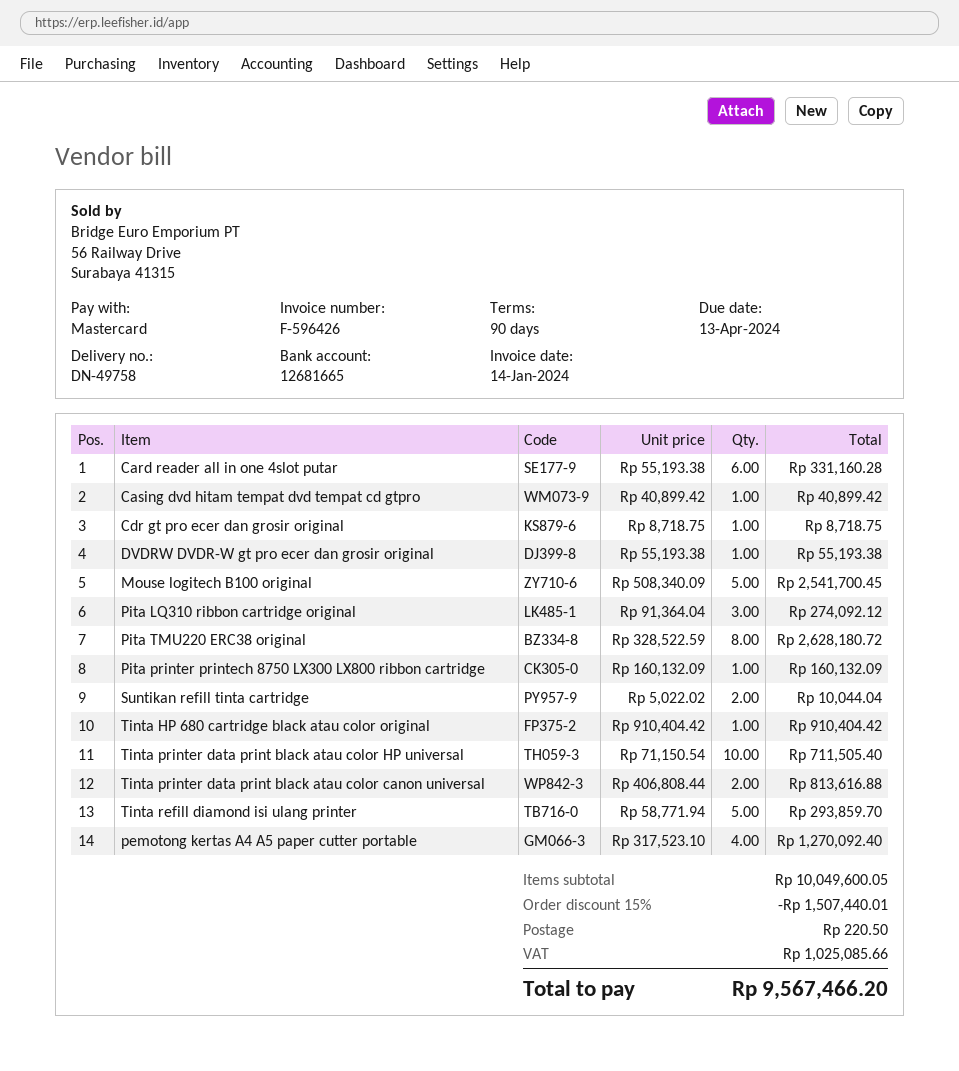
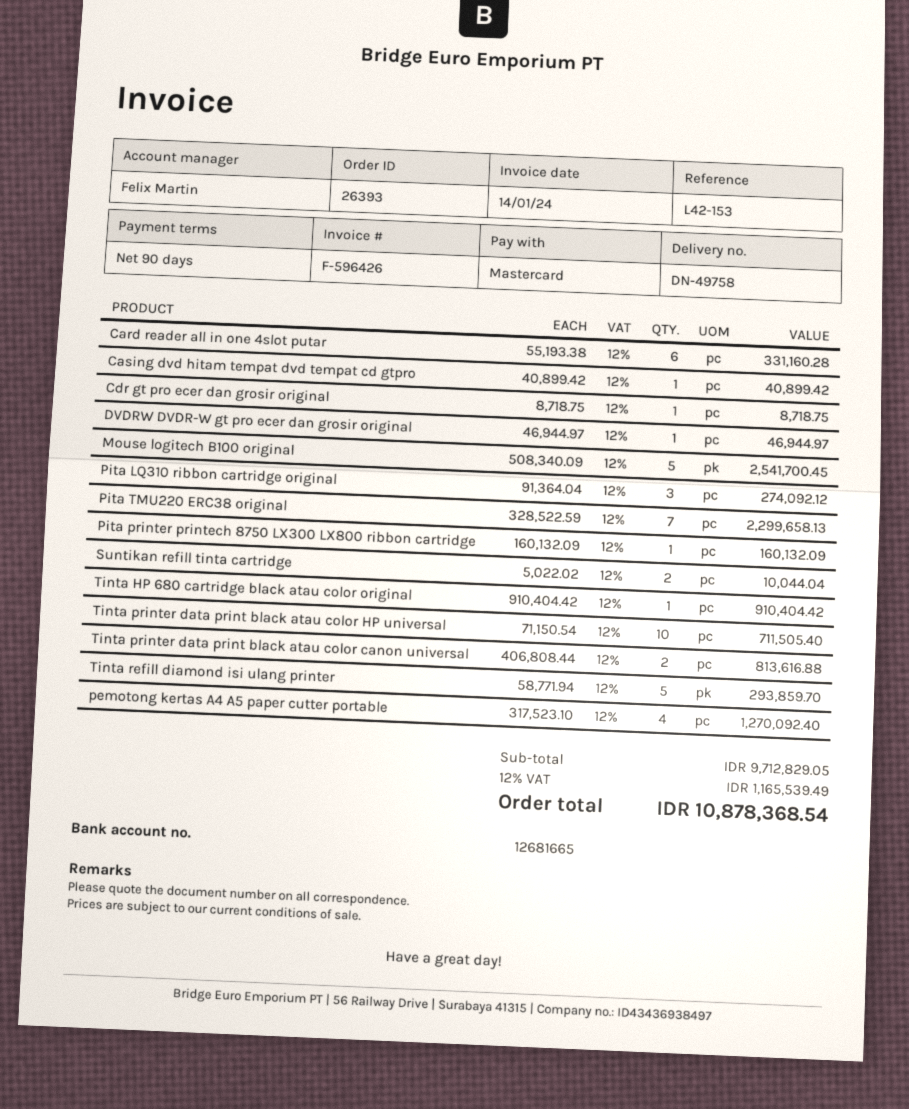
DVDRW DVDR-W gt pro ecer dan grosir original: 1 x 55193.38 = 55193.38 -> 1 x 46944.97 = 46944.97
Pita TMU220 ERC38 original: 8 x 328522.59 = 2628180.72 -> 7 x 328522.59 = 2299658.13
subtotal: 10049600.05 -> 9712829.05
discount: 15% = 1507440.01 -> none
shipping: 220.50 -> none
tax: 1025085.66 -> 1165539.49
total: 9567466.20 -> 10878368.54

